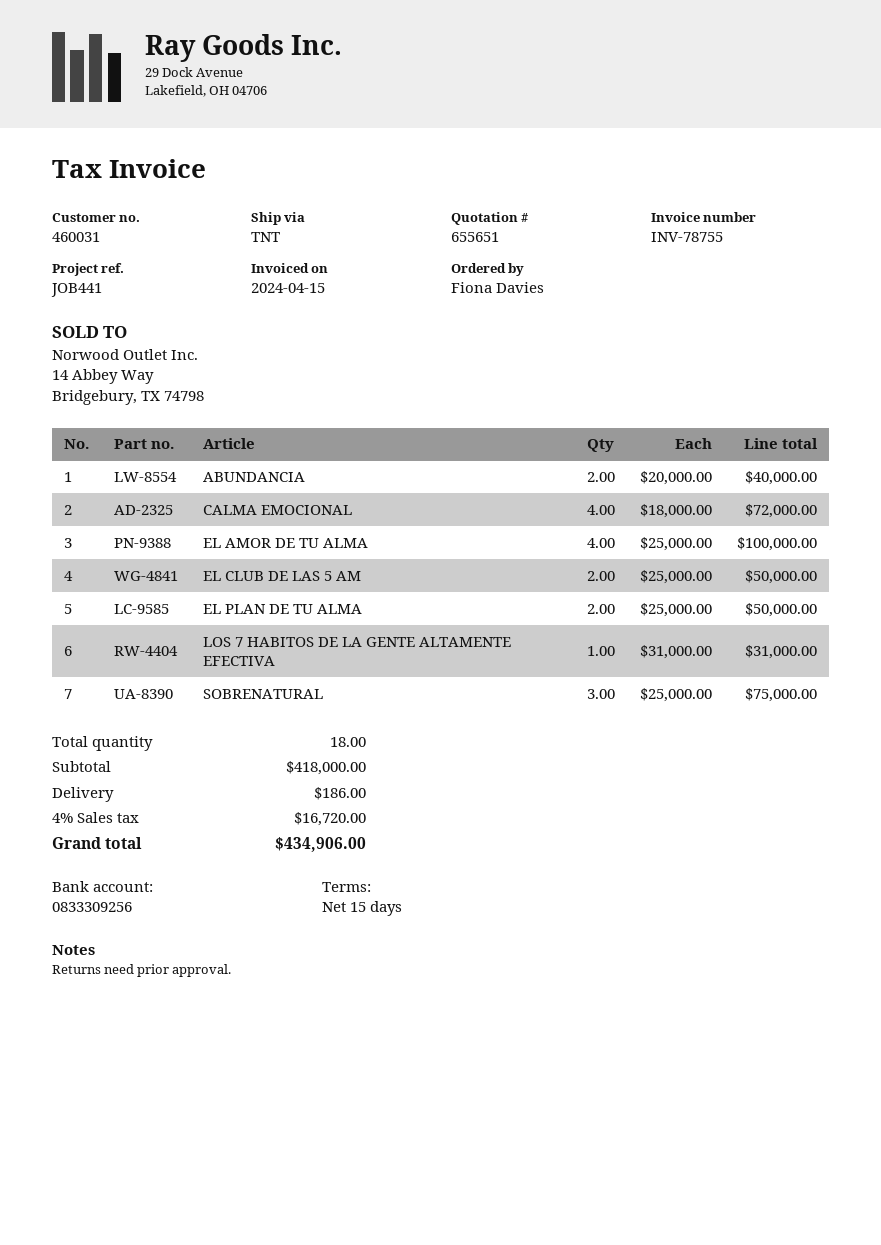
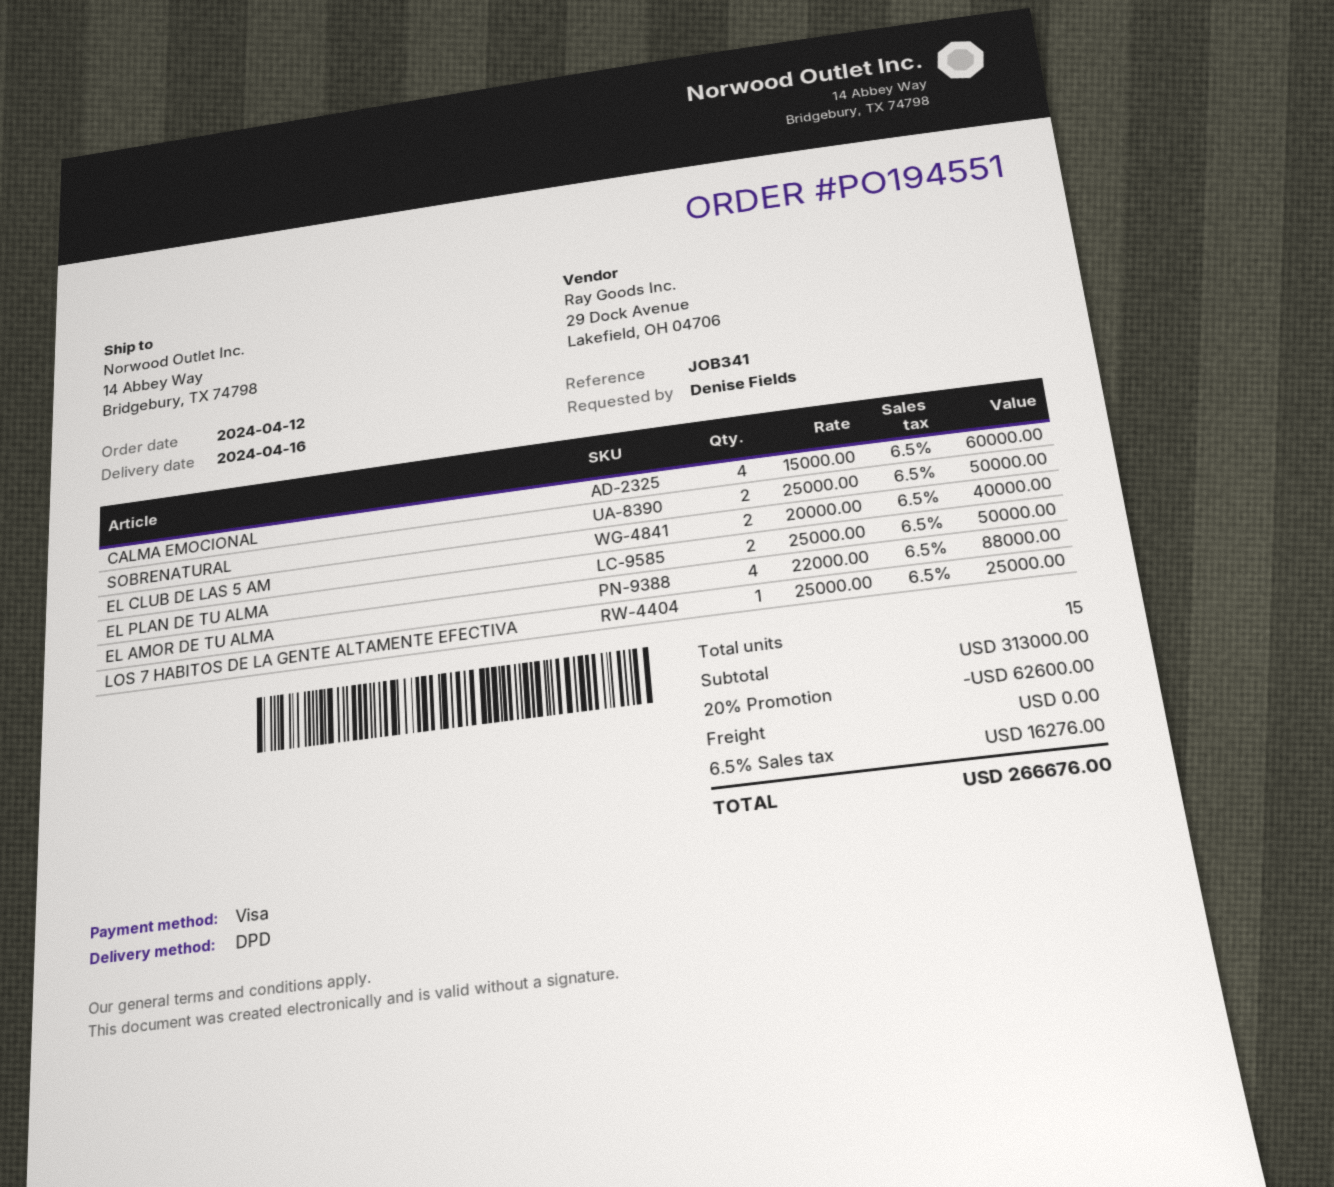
reference: JOB441 -> JOB341
ordered by: Fiona Davies -> Denise Fields
shipping method: TNT -> DPD
ABUNDANCIA: 2 x 20000.00 = 40000.00 -> none
CALMA EMOCIONAL: 4 x 18000.00 = 72000.00 -> 4 x 15000.00 = 60000.00
EL AMOR DE TU ALMA: 4 x 25000.00 = 100000.00 -> 4 x 22000.00 = 88000.00
EL CLUB DE LAS 5 AM: 2 x 25000.00 = 50000.00 -> 2 x 20000.00 = 40000.00
LOS 7 HABITOS DE LA GENTE ALTAMENTE EFECTIVA: 1 x 31000.00 = 31000.00 -> 1 x 25000.00 = 25000.00
SOBRENATURAL: 3 x 25000.00 = 75000.00 -> 2 x 25000.00 = 50000.00
total quantity: 18 -> 15
subtotal: 418000.00 -> 313000.00
discount: none -> 20% = 62600.00
shipping: 186.00 -> 0.00
tax: 4% = 16720.00 -> 6.5% = 16276.00
total: 434906.00 -> 266676.00

